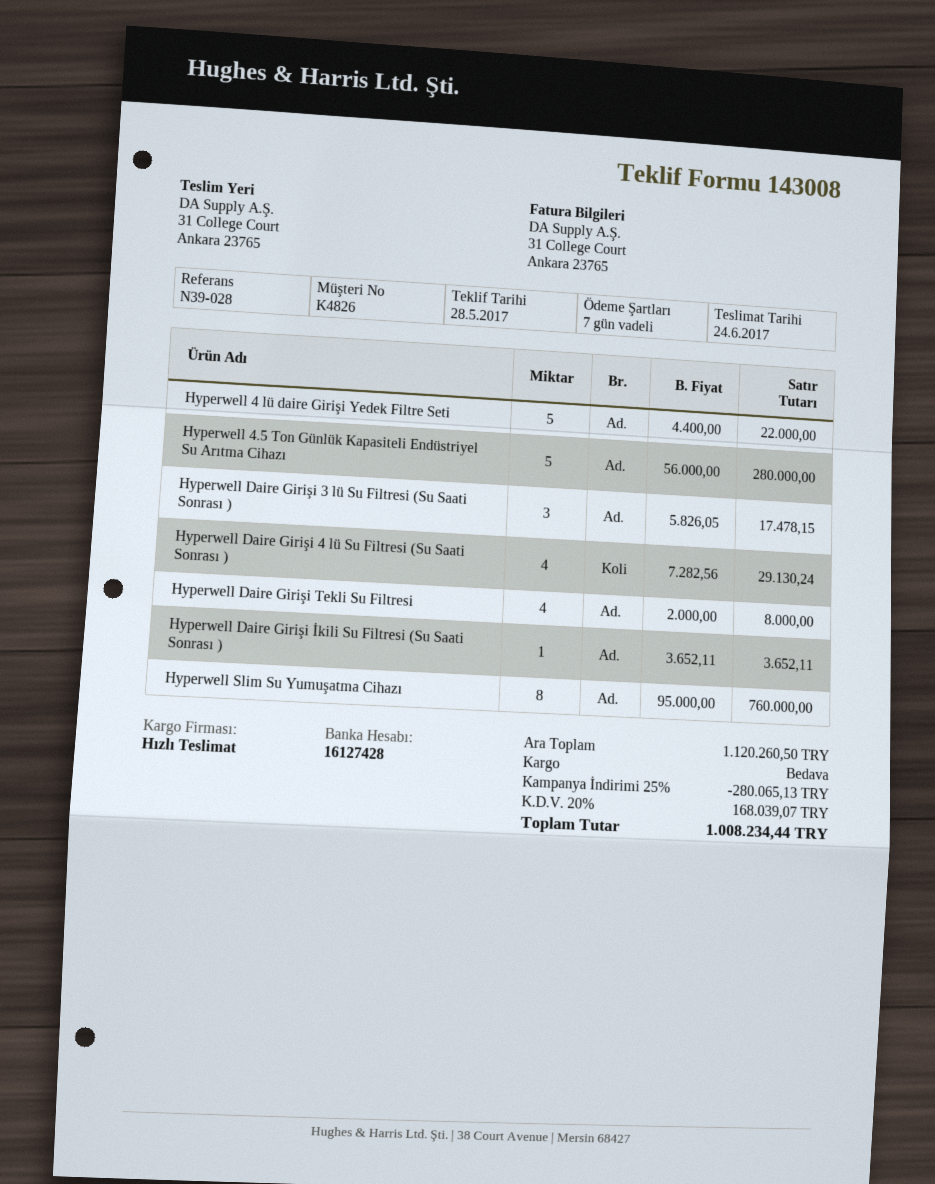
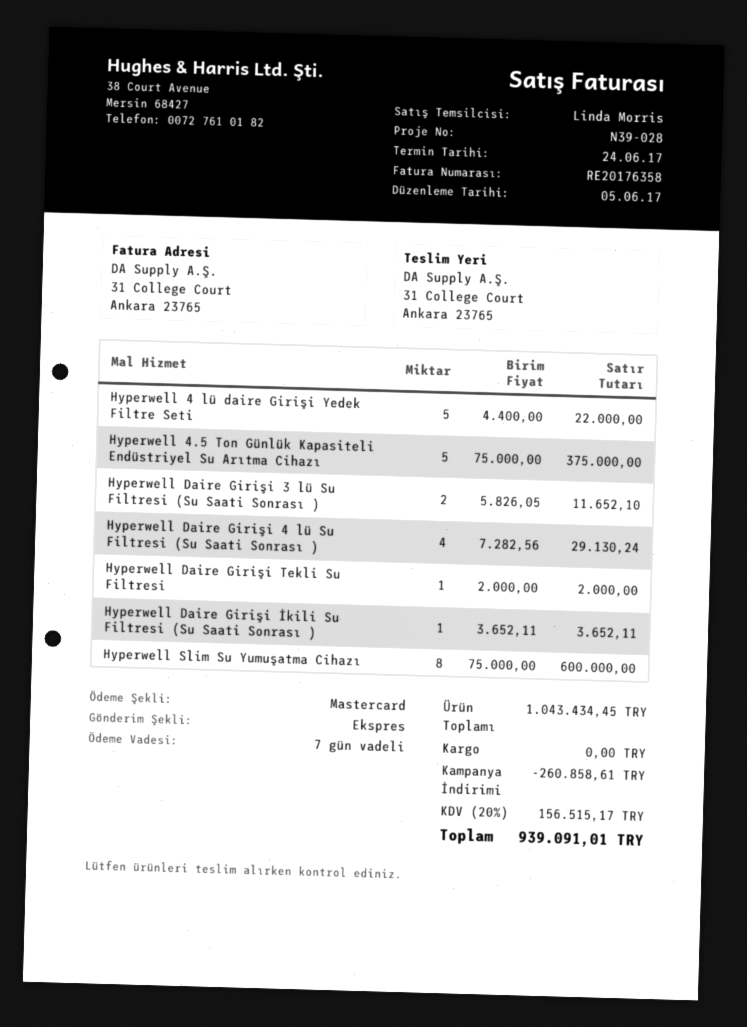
Hyperwell 4.5 Ton Günlük Kapasiteli Endüstriyel Su Arıtma Cihazı: 5 x 56000.00 = 280000.00 -> 5 x 75000.00 = 375000.00
Hyperwell Daire Girişi 3 lü Su Filtresi (Su Saati Sonrası ): 3 x 5826.05 = 17478.15 -> 2 x 5826.05 = 11652.10
Hyperwell Daire Girişi Tekli Su Filtresi: 4 x 2000.00 = 8000.00 -> 1 x 2000.00 = 2000.00
Hyperwell Slim Su Yumuşatma Cihazı: 8 x 95000.00 = 760000.00 -> 8 x 75000.00 = 600000.00
subtotal: 1120260.50 -> 1043434.45
discount: 280065.13 -> 260858.61
tax: 20% = 168039.07 -> 20% = 156515.17
total: 1008234.44 -> 939091.01

